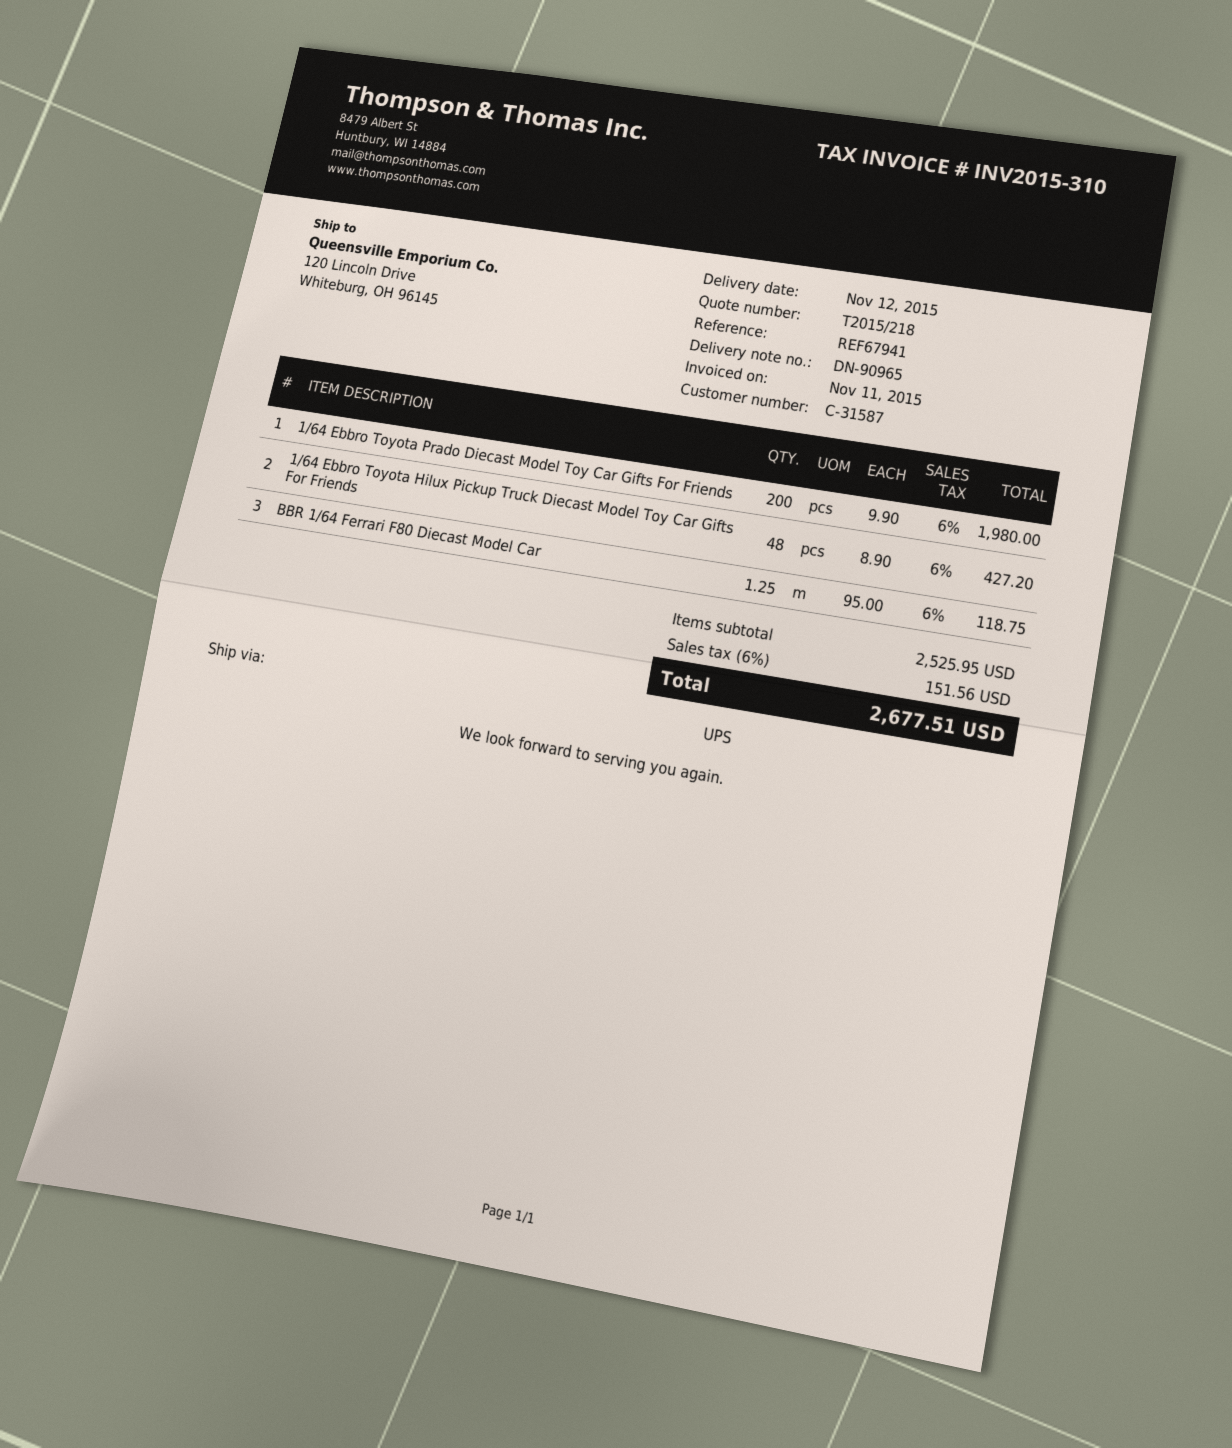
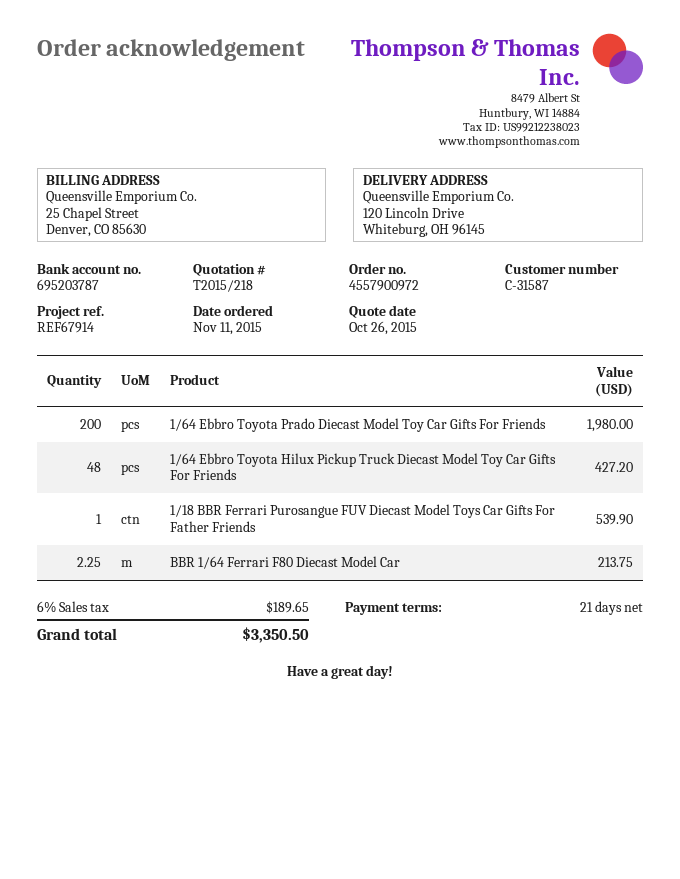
reference: REF67941 -> REF67914
BBR 1/64 Ferrari F80 Diecast Model Car: 1.25 for 118.75 -> 2.25 for 213.75
1/18 BBR Ferrari Purosangue FUV Diecast Model Toys Car Gifts For Father Friends: none -> 1 for 539.90
tax: 6% = 151.56 -> 6% = 189.65
total: 2677.51 -> 3350.50

